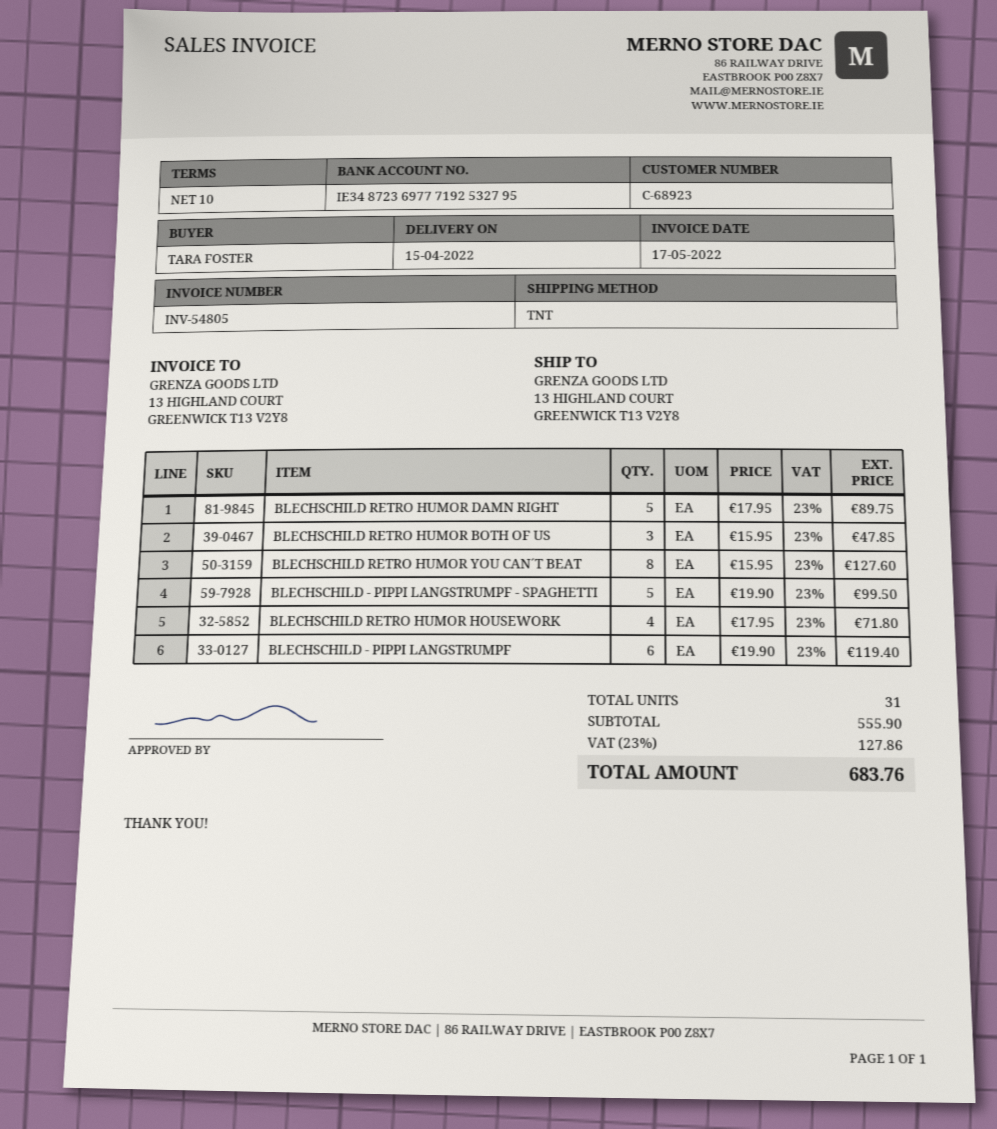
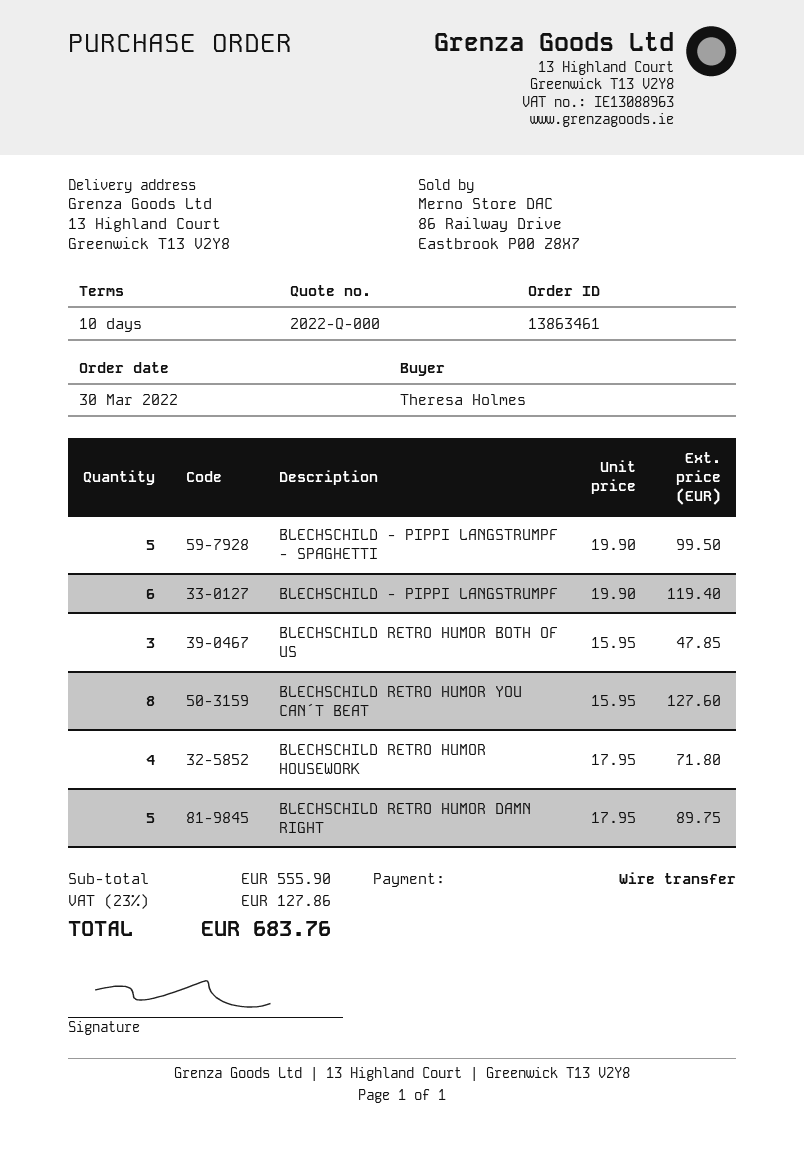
ordered by: TARA FOSTER -> Theresa Holmes

